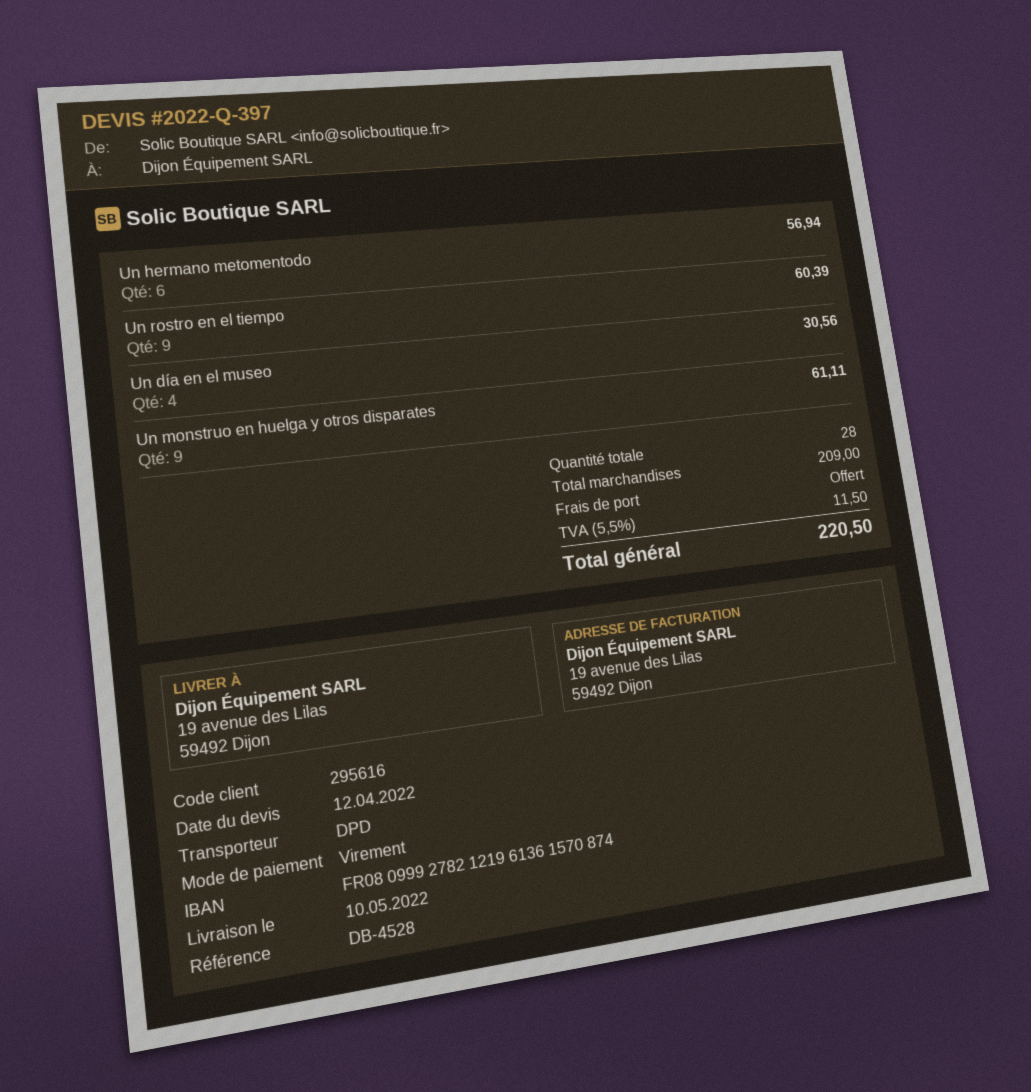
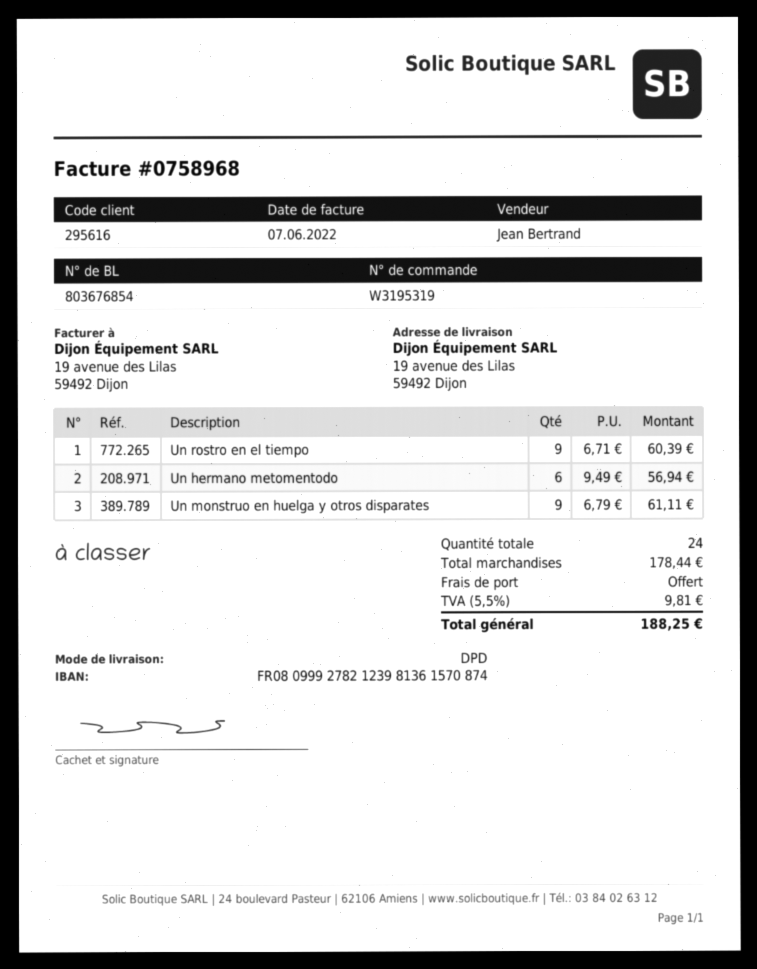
bank account: FR0809992782121961361570874 -> FR0809992782123981361570874
Un día en el museo: 4 for 30.56 -> none
total quantity: 28 -> 24
subtotal: 209.00 -> 178.44
tax: 5.5% = 11.50 -> 5.5% = 9.81
total: 220.50 -> 188.25

